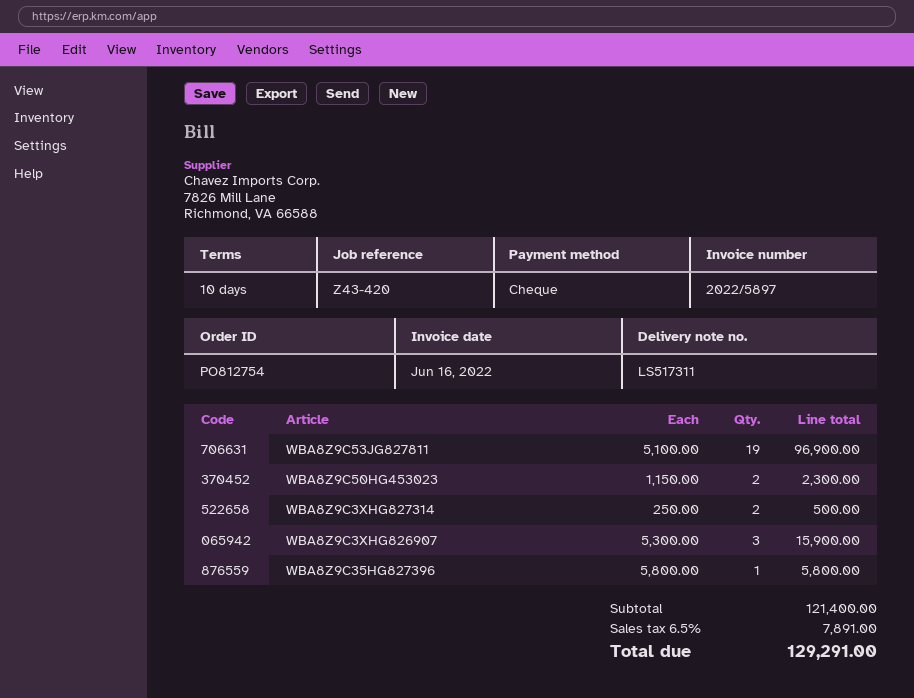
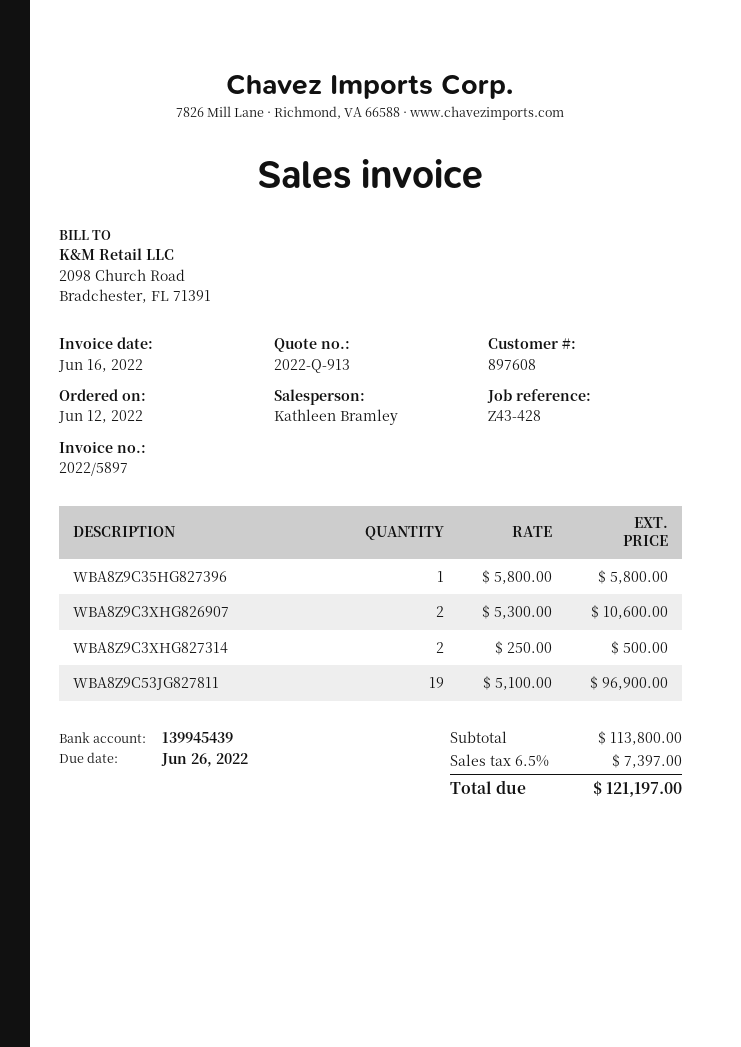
reference: Z43-420 -> Z43-428
WBA8Z9C50HG453023: 2 x 1150.00 = 2300.00 -> none
WBA8Z9C3XHG826907: 3 x 5300.00 = 15900.00 -> 2 x 5300.00 = 10600.00
subtotal: 121400.00 -> 113800.00
tax: 6.5% = 7891.00 -> 6.5% = 7397.00
total: 129291.00 -> 121197.00

